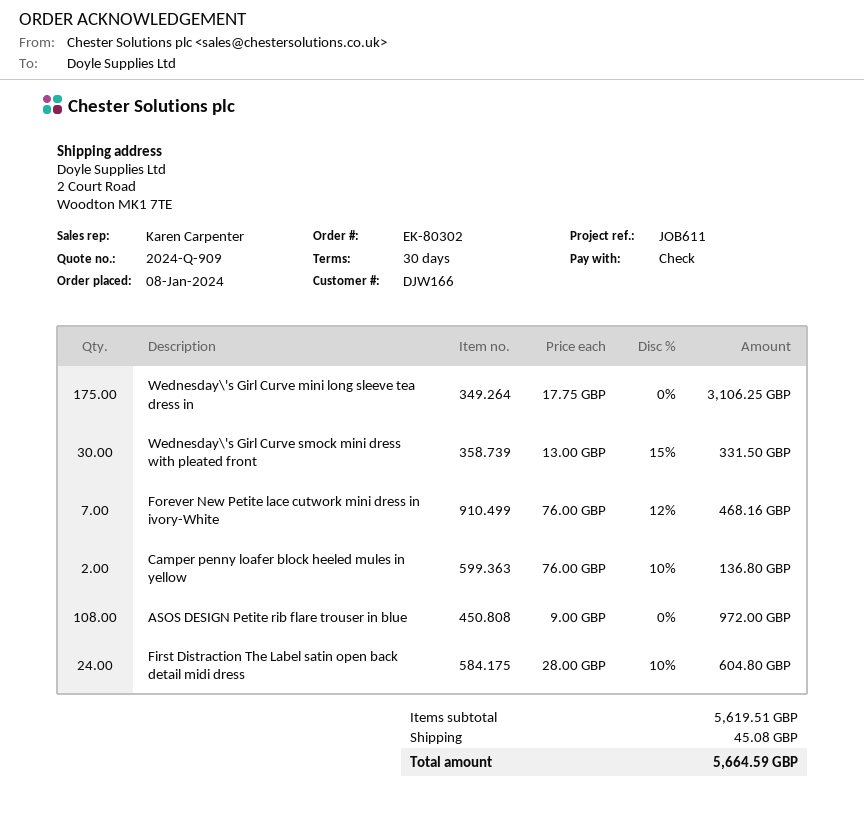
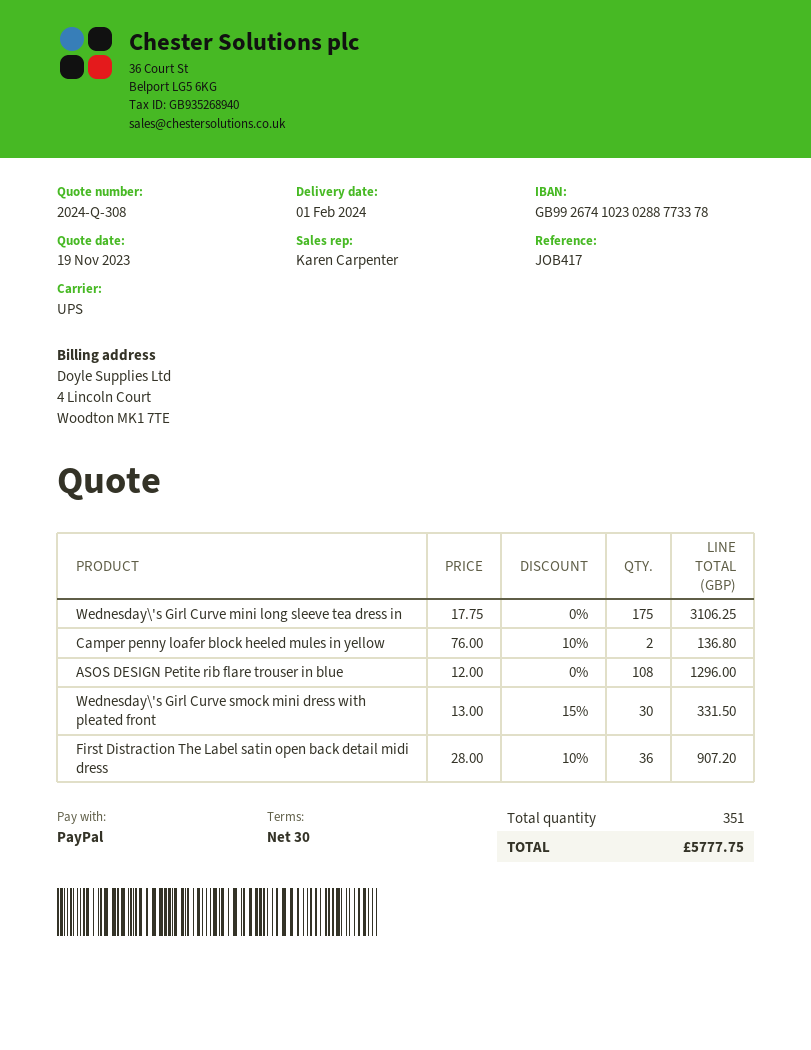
quote number: 2024-Q-909 -> 2024-Q-308
reference: JOB611 -> JOB417
payment method: cheque -> PayPal
Forever New Petite lace cutwork mini dress in ivory-White: 7 x 76.00 - 12% = 468.16 -> none
ASOS DESIGN Petite rib flare trouser in blue: 108 x 9.00 = 972.00 -> 108 x 12.00 = 1296.00
First Distraction The Label satin open back detail midi dress: 24 x 28.00 - 10% = 604.80 -> 36 x 28.00 - 10% = 907.20
shipping: 45.08 -> none
total: 5664.59 -> 5777.75

